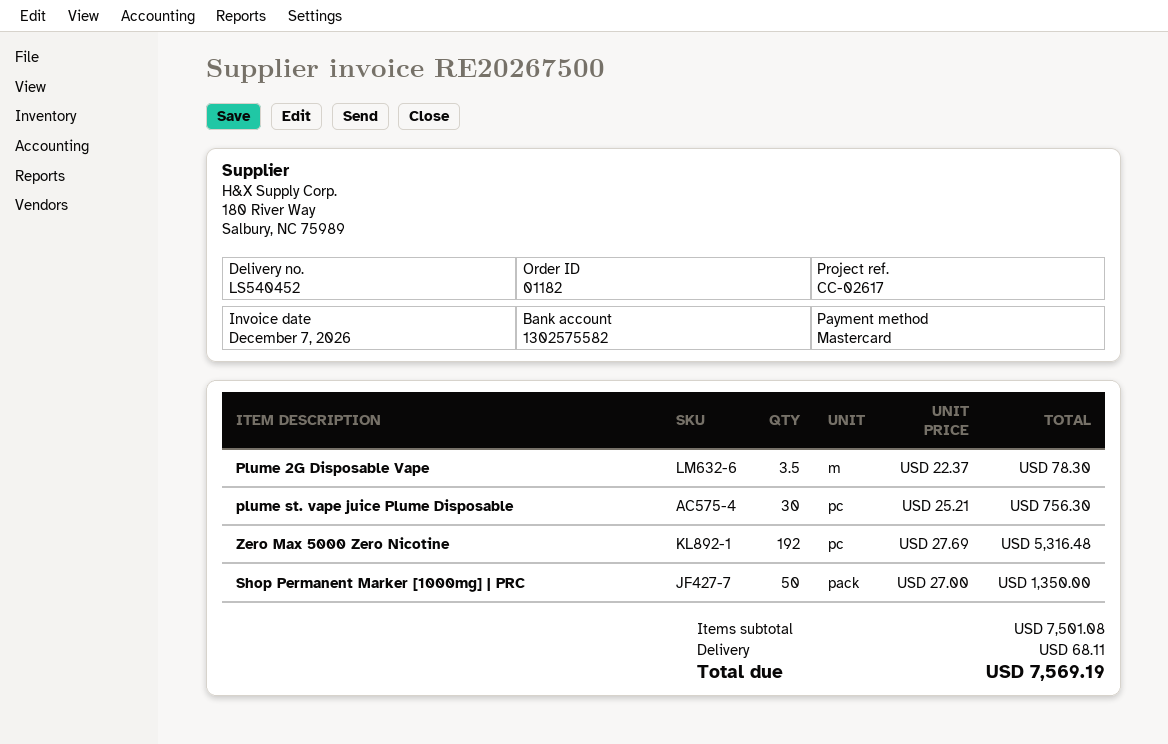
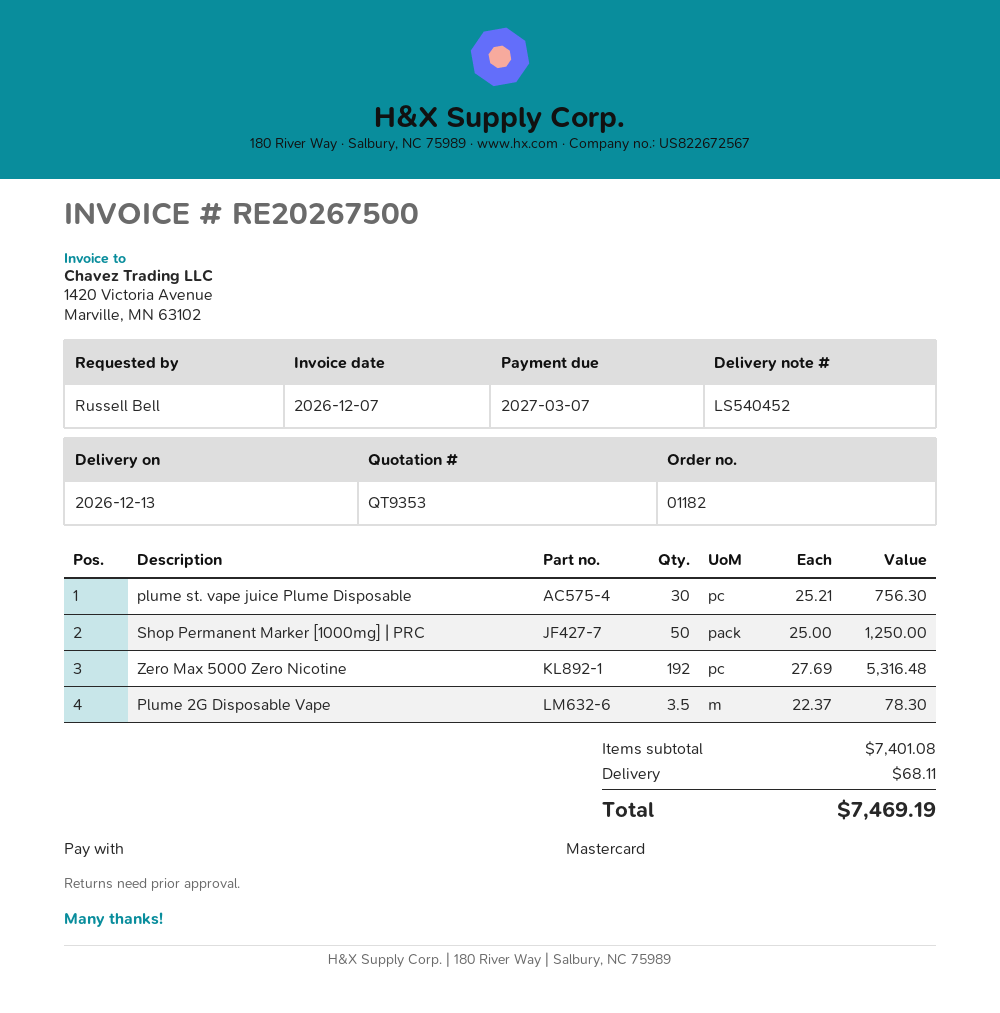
Shop Permanent Marker [1000mg] | PRC: 50 x 27.00 = 1350.00 -> 50 x 25.00 = 1250.00
subtotal: 7501.08 -> 7401.08
total: 7569.19 -> 7469.19

